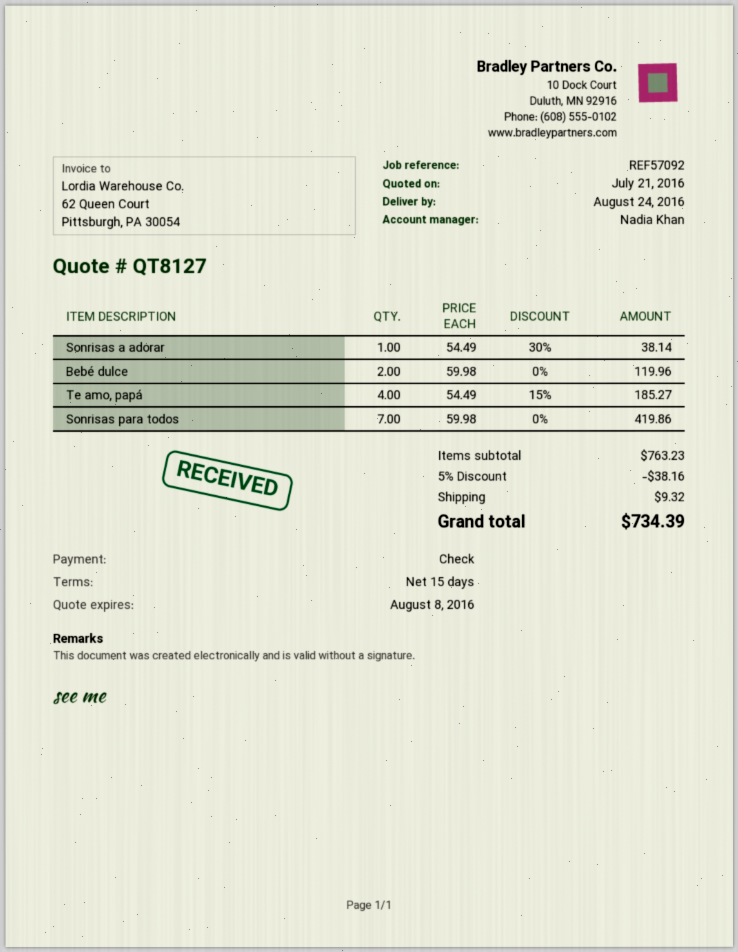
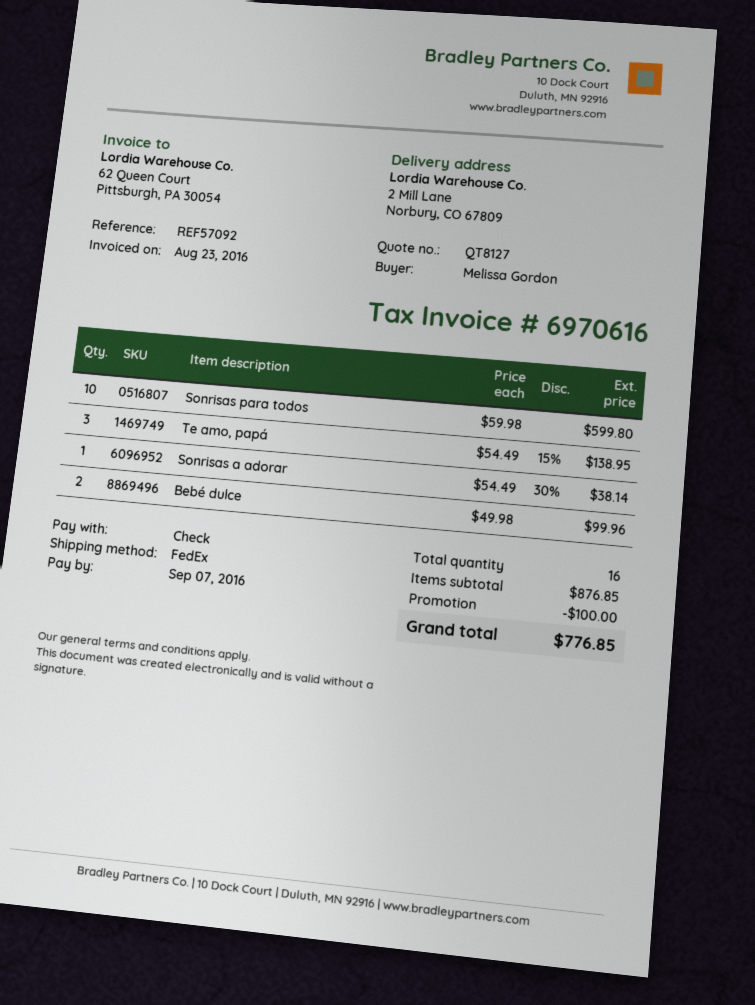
Bebé dulce: 2 x 59.98 = 119.96 -> 2 x 49.98 = 99.96
Te amo, papá: 4 x 54.49 - 15% = 185.27 -> 3 x 54.49 - 15% = 138.95
Sonrisas para todos: 7 x 59.98 = 419.86 -> 10 x 59.98 = 599.80
subtotal: 763.23 -> 876.85
discount: 38.16 -> 100.00
shipping: 9.32 -> none
total: 734.39 -> 776.85

